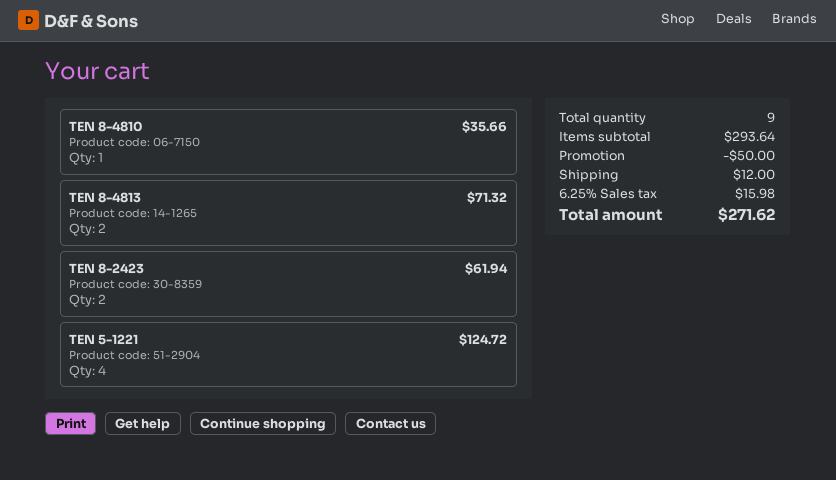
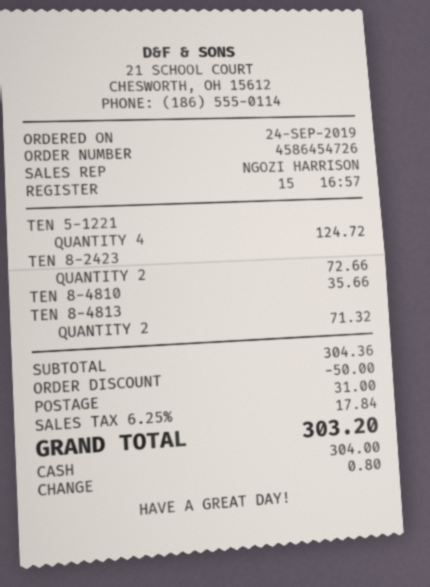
TEN 8-2423: 2 for 61.94 -> 2 for 72.66
subtotal: 293.64 -> 304.36
shipping: 12.00 -> 31.00
tax: 6.25% = 15.98 -> 6.25% = 17.84
total: 271.62 -> 303.20

